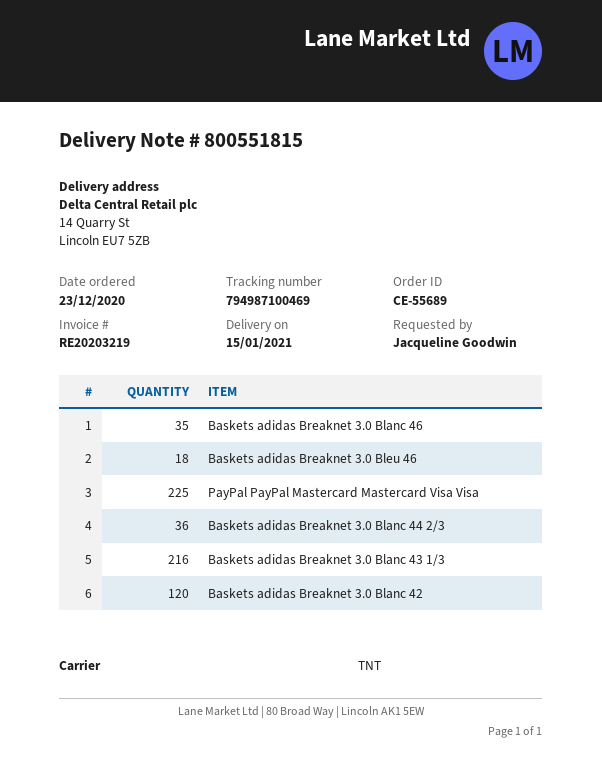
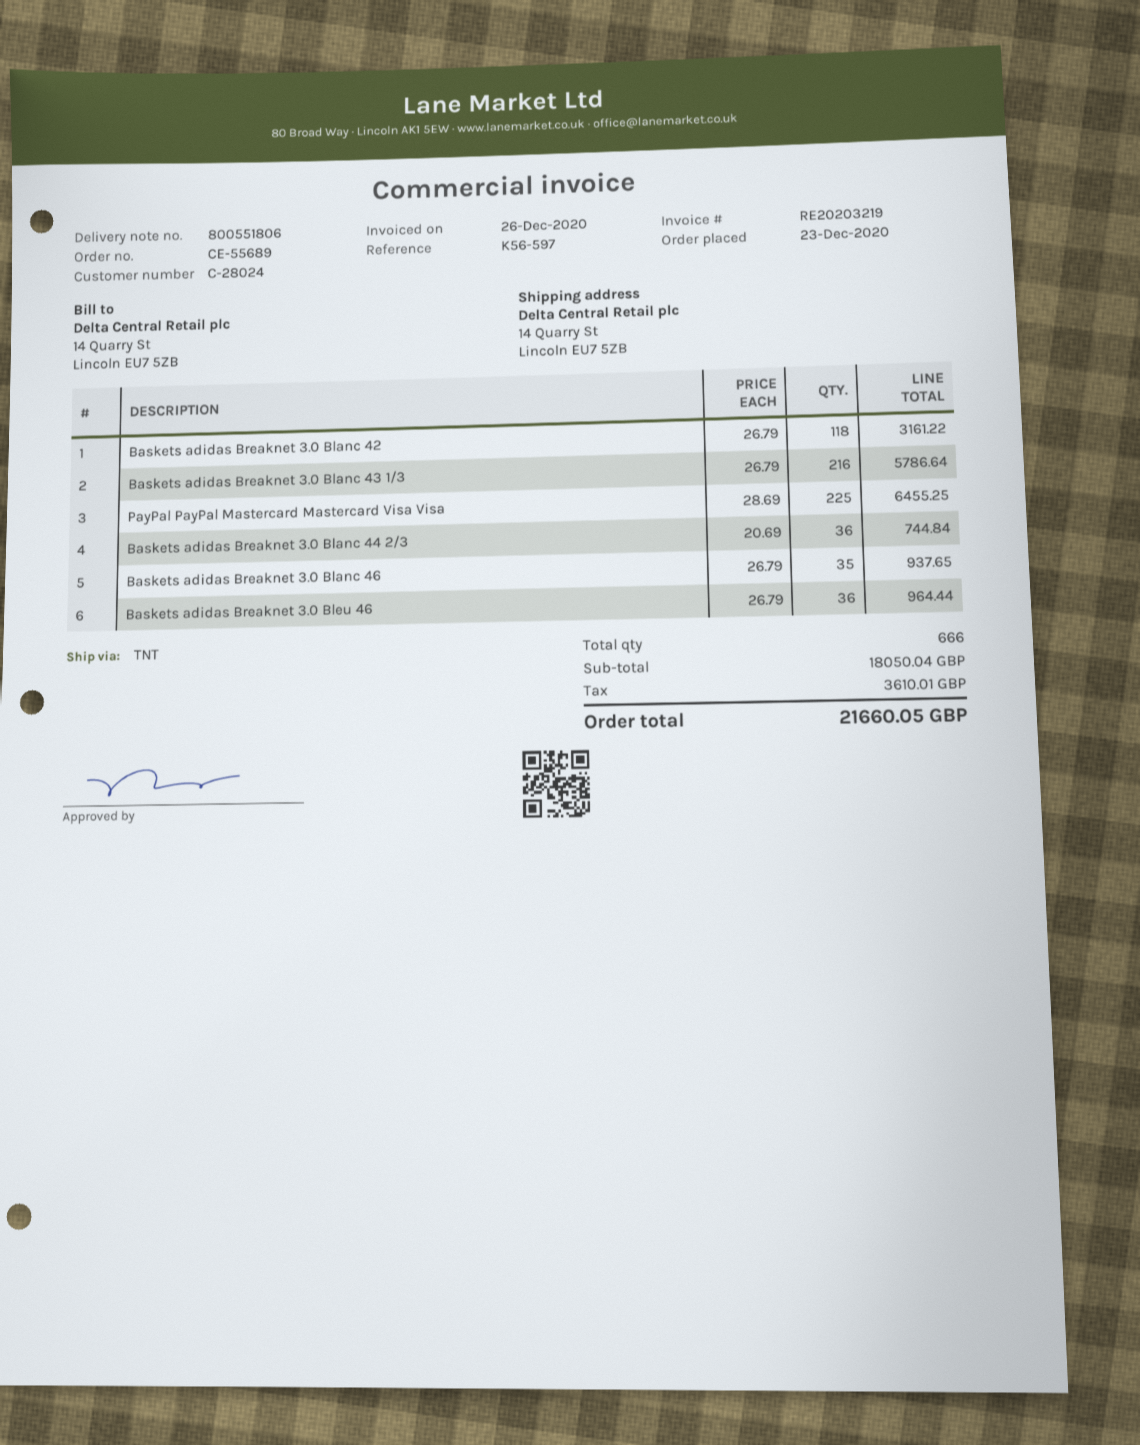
delivery note number: 800551815 -> 800551806
Baskets adidas Breaknet 3.0 Bleu 46: 18 -> 36
Baskets adidas Breaknet 3.0 Blanc 42: 120 -> 118

